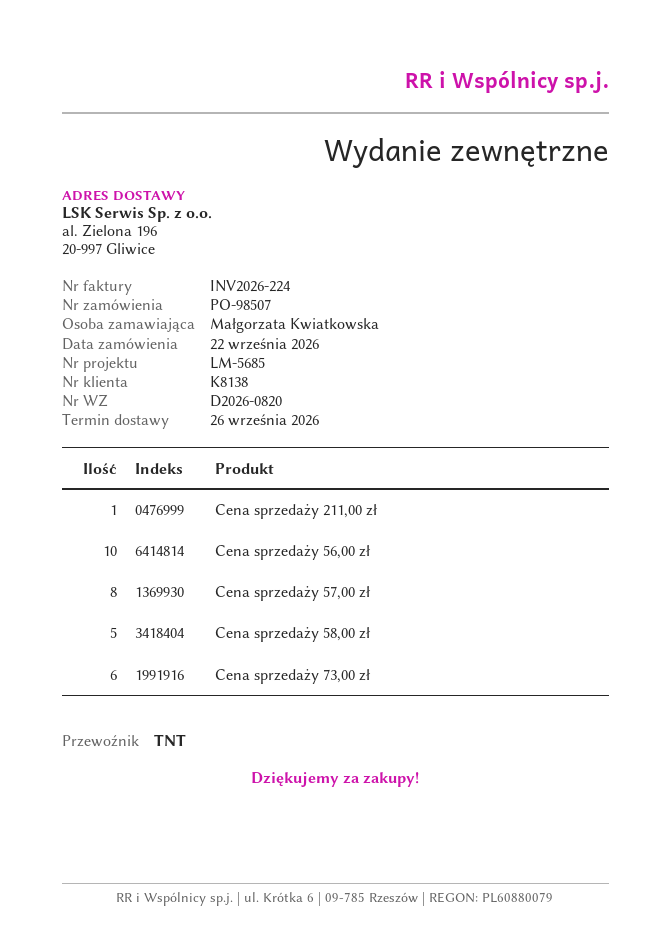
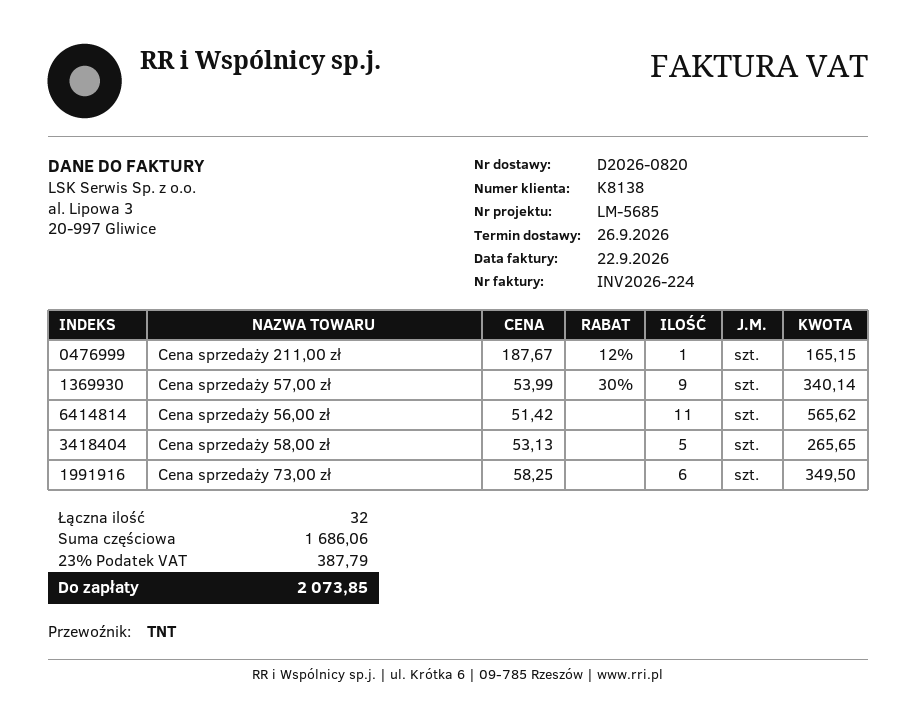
Cena sprzedaży 56,00 zł: 10 -> 11
Cena sprzedaży 57,00 zł: 8 -> 9

